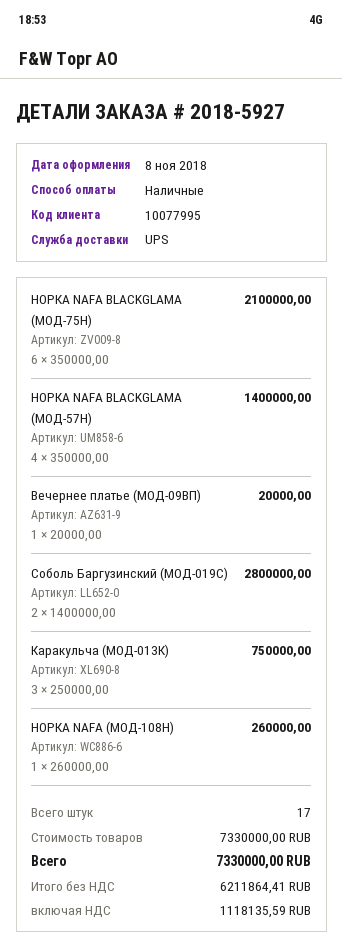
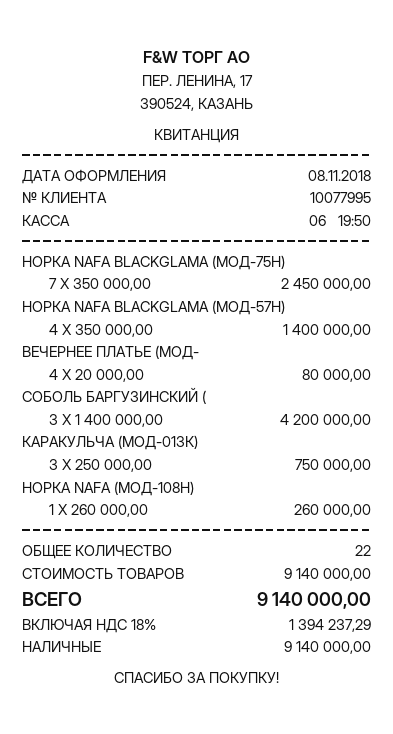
НОРКА NAFA BLACKGLAMA (МОД-75Н): 6 x 350000.00 = 2100000.00 -> 7 x 350000.00 = 2450000.00
Вечернее платье (МОД-09ВП): 1 x 20000.00 = 20000.00 -> 4 x 20000.00 = 80000.00
Соболь Баргузинский (МОД-019С): 2 x 1400000.00 = 2800000.00 -> 3 x 1400000.00 = 4200000.00
total quantity: 17 -> 22
subtotal: 7330000.00 -> 9140000.00
tax: 1118135.59 -> 1394237.29
total: 7330000.00 -> 9140000.00

